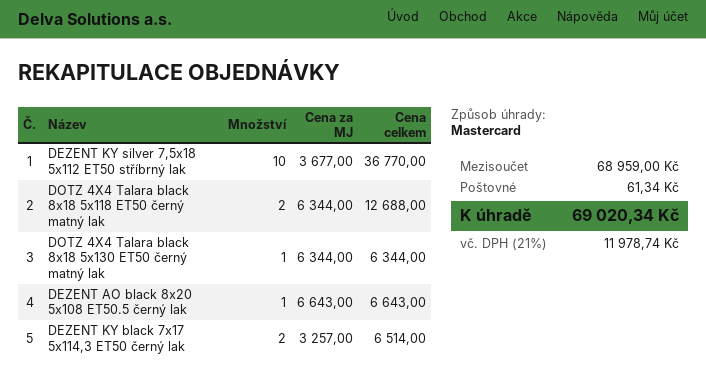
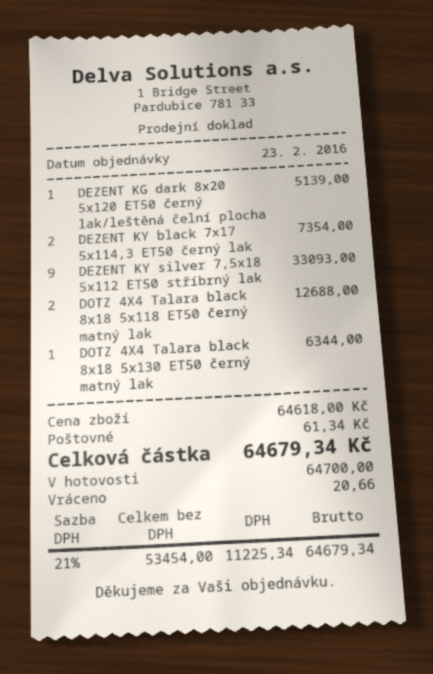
payment method: Mastercard -> cash
DEZENT KY silver 7,5x18 5x112 ET50 stříbrný lak: 10 for 36770.00 -> 9 for 33093.00
DEZENT AO black 8x20 5x108 ET50.5 černý lak: 1 for 6643.00 -> none
DEZENT KY black 7x17 5x114,3 ET50 černý lak: 2 for 6514.00 -> 2 for 7354.00
DEZENT KG dark 8x20 5x120 ET50 černý lak/leštěná čelní plocha: none -> 1 for 5139.00
subtotal: 68959.00 -> 64618.00
tax: 21% = 11978.74 -> 21% = 11225.34
total: 69020.34 -> 64679.34

